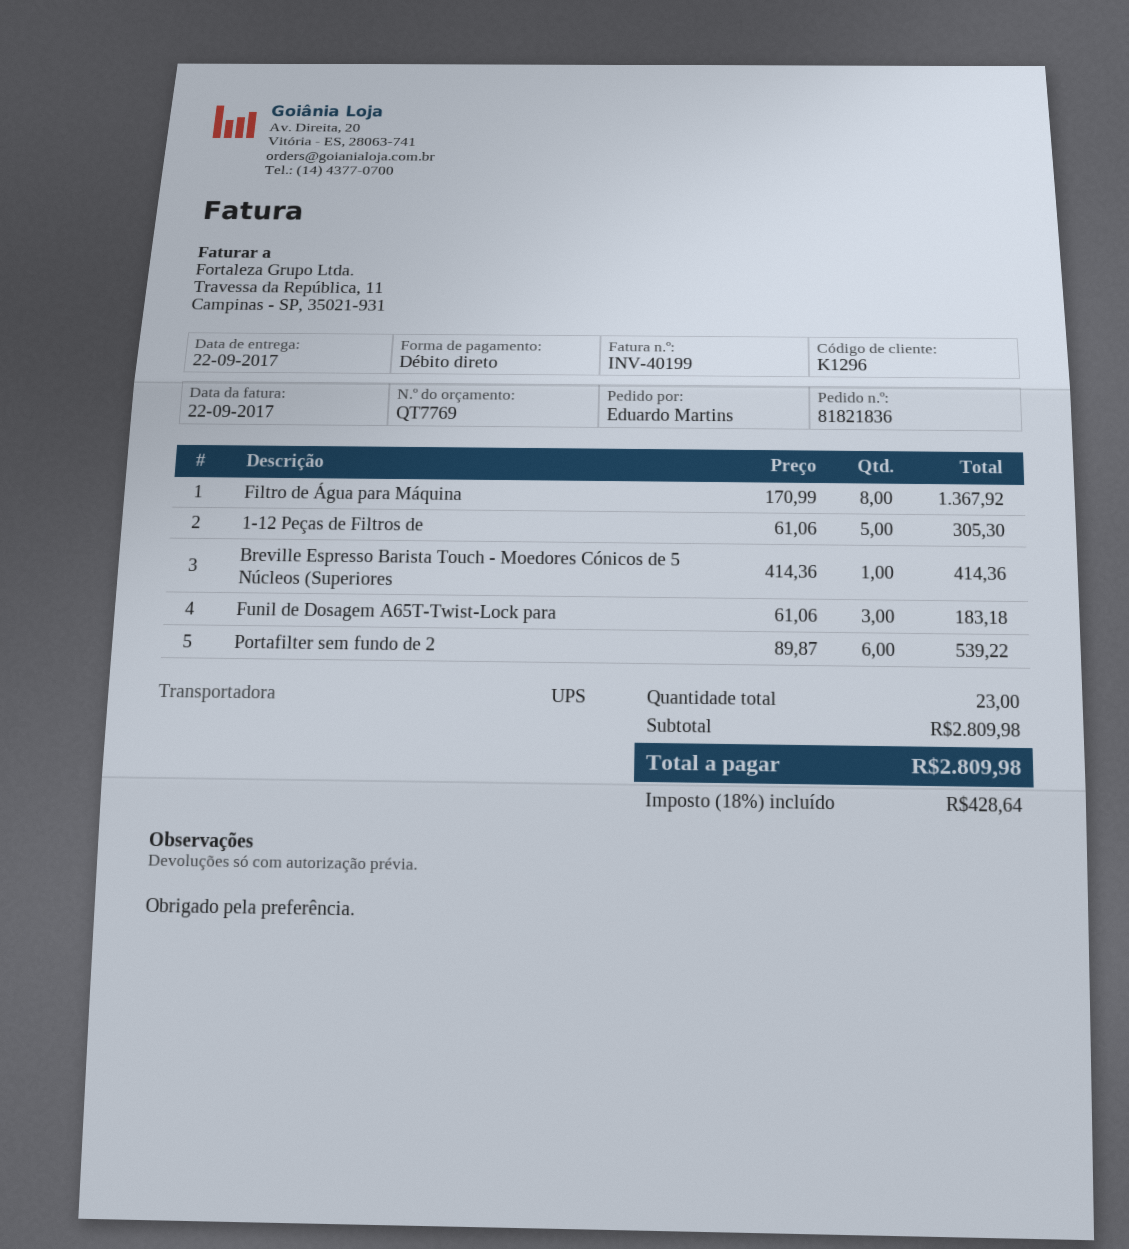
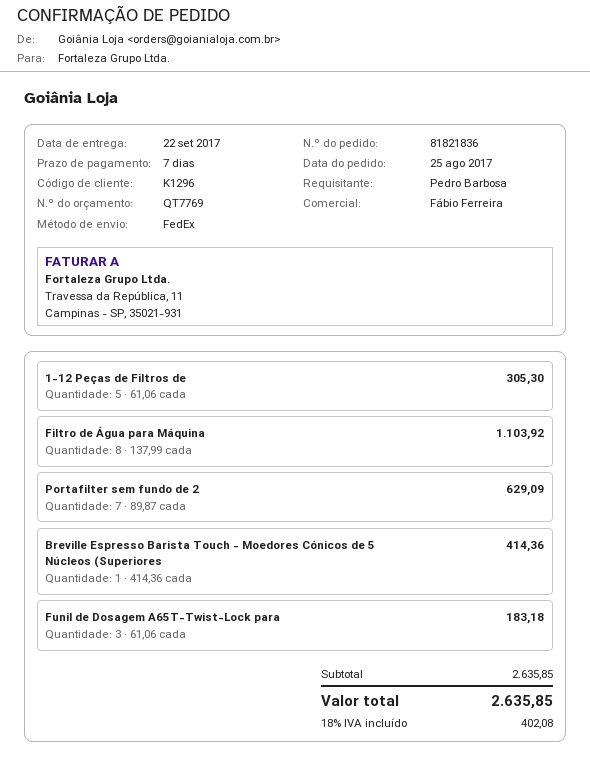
ordered by: Eduardo Martins -> Pedro Barbosa
shipping method: UPS -> FedEx
Filtro de Água para Máquina: 8 x 170.99 = 1367.92 -> 8 x 137.99 = 1103.92
Portafilter sem fundo de 2: 6 x 89.87 = 539.22 -> 7 x 89.87 = 629.09
subtotal: 2809.98 -> 2635.85
tax: 18% = 428.64 -> 18% = 402.08
total: 2809.98 -> 2635.85

